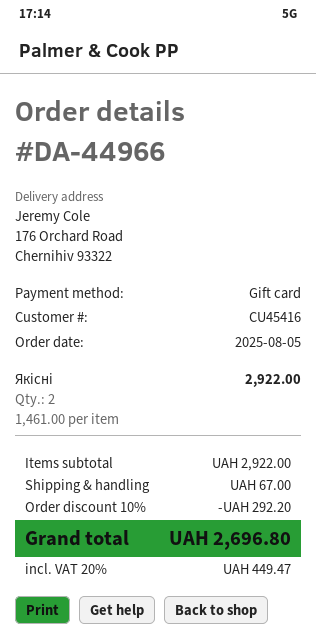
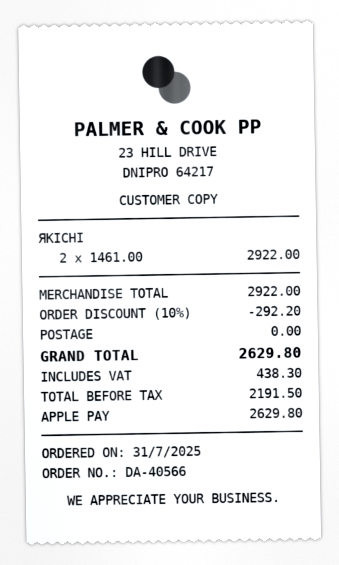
order number: DA-44966 -> DA-40566
order date: 2025-08-05 -> 2025-07-31
payment method: gift card -> Apple Pay
shipping: 67.00 -> 0.00
tax: 449.47 -> 438.30
total: 2696.80 -> 2629.80

